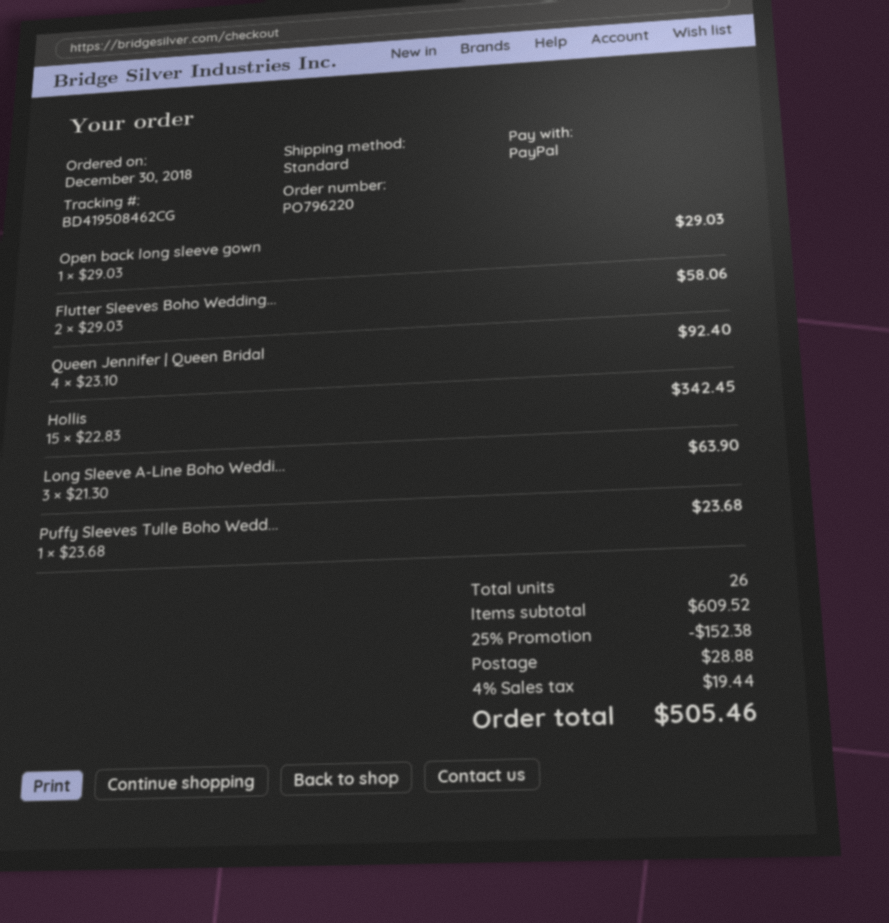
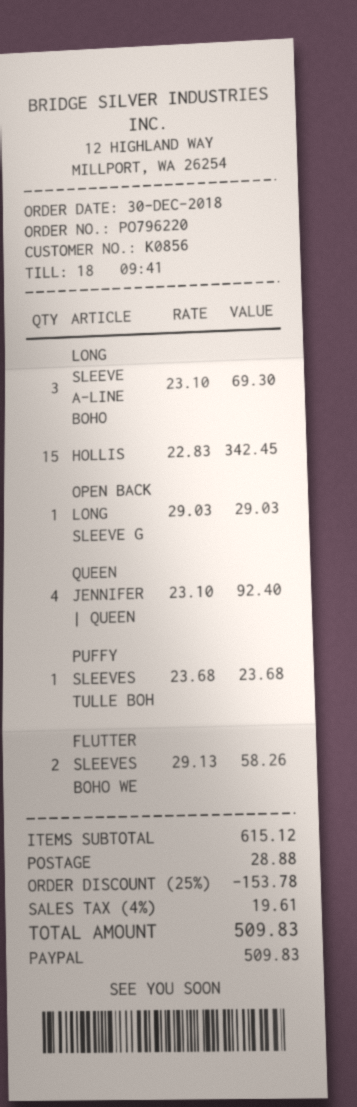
Flutter Sleeves Boho Wedding...: 2 x 29.03 = 58.06 -> 2 x 29.13 = 58.26
Long Sleeve A-Line Boho Weddi...: 3 x 21.30 = 63.90 -> 3 x 23.10 = 69.30
subtotal: 609.52 -> 615.12
discount: 25% = 152.38 -> 25% = 153.78
tax: 4% = 19.44 -> 4% = 19.61
total: 505.46 -> 509.83

